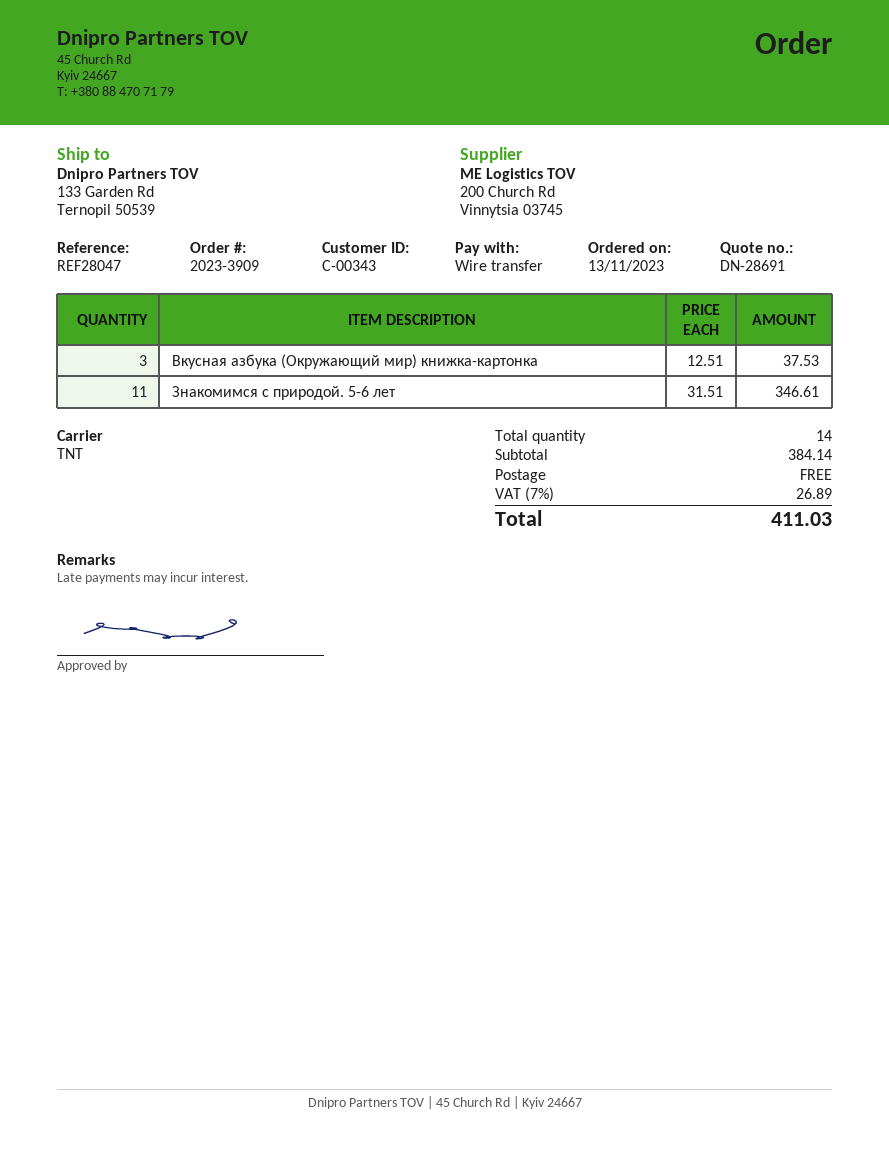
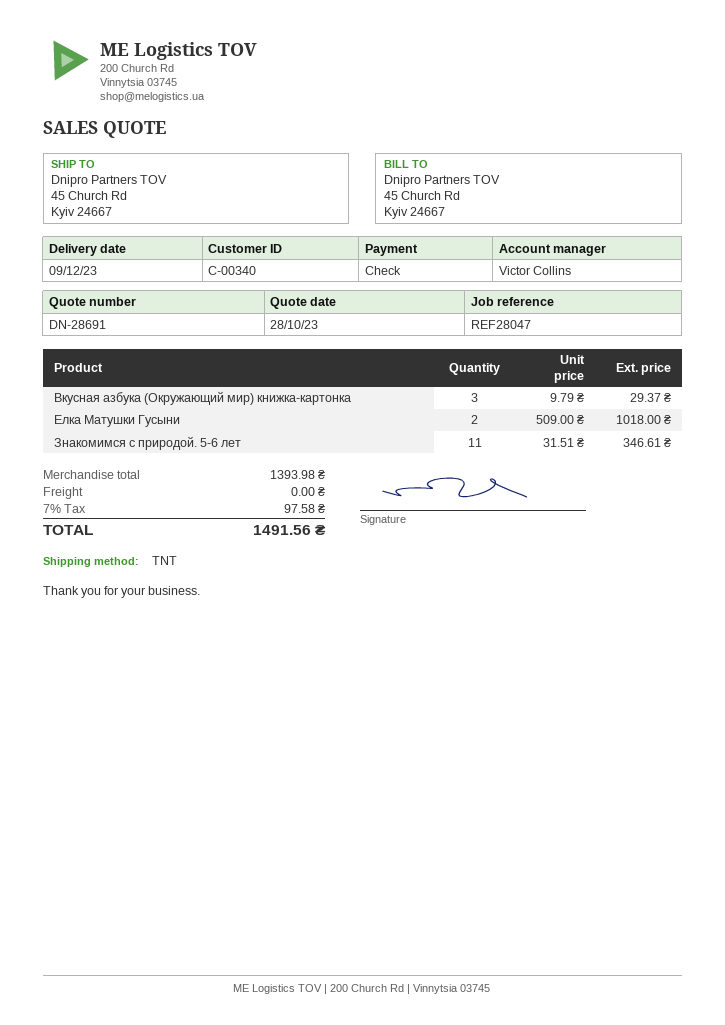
customer number: C-00343 -> C-00340
payment method: bank transfer -> cheque
ship to: 133 Garden Rd, Ternopil 50539 -> 45 Church Rd, Kyiv 24667
Вкусная азбука (Окружающий мир) книжка-картонка: 3 x 12.51 = 37.53 -> 3 x 9.79 = 29.37
Елка Матушки Гусыни: none -> 2 x 509.00 = 1018.00
subtotal: 384.14 -> 1393.98
tax: 7% = 26.89 -> 7% = 97.58
total: 411.03 -> 1491.56

